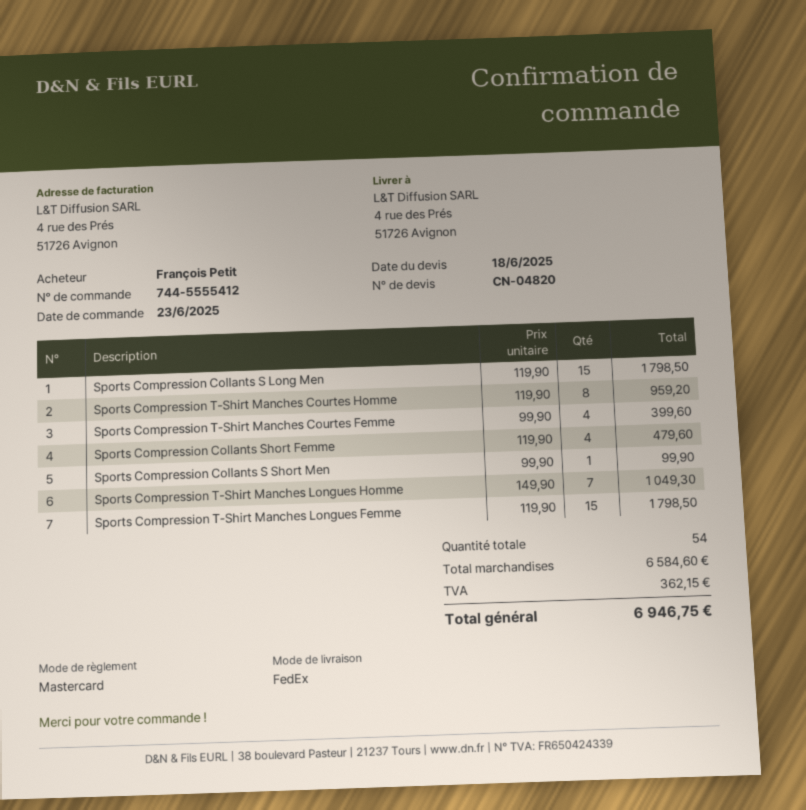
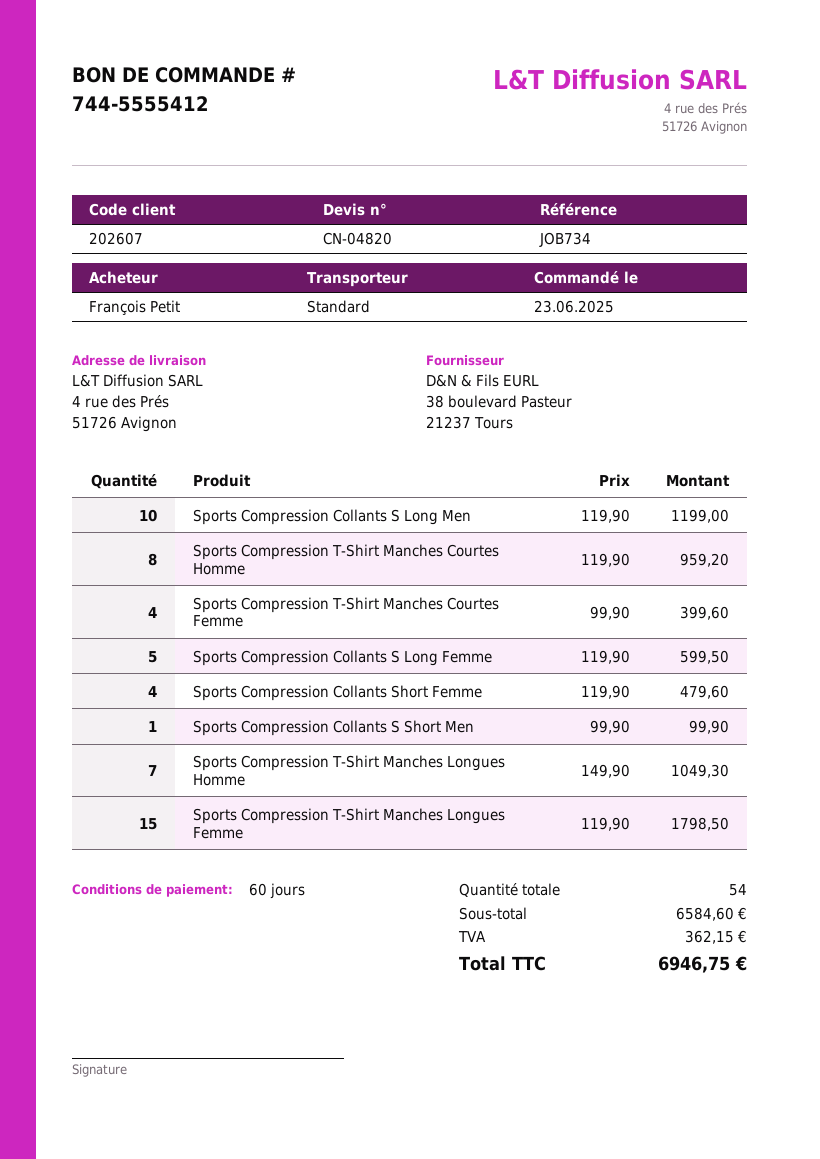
shipping method: FedEx -> standard
Sports Compression Collants S Long Men: 15 x 119.90 = 1798.50 -> 10 x 119.90 = 1199.00
Sports Compression Collants S Long Femme: none -> 5 x 119.90 = 599.50

